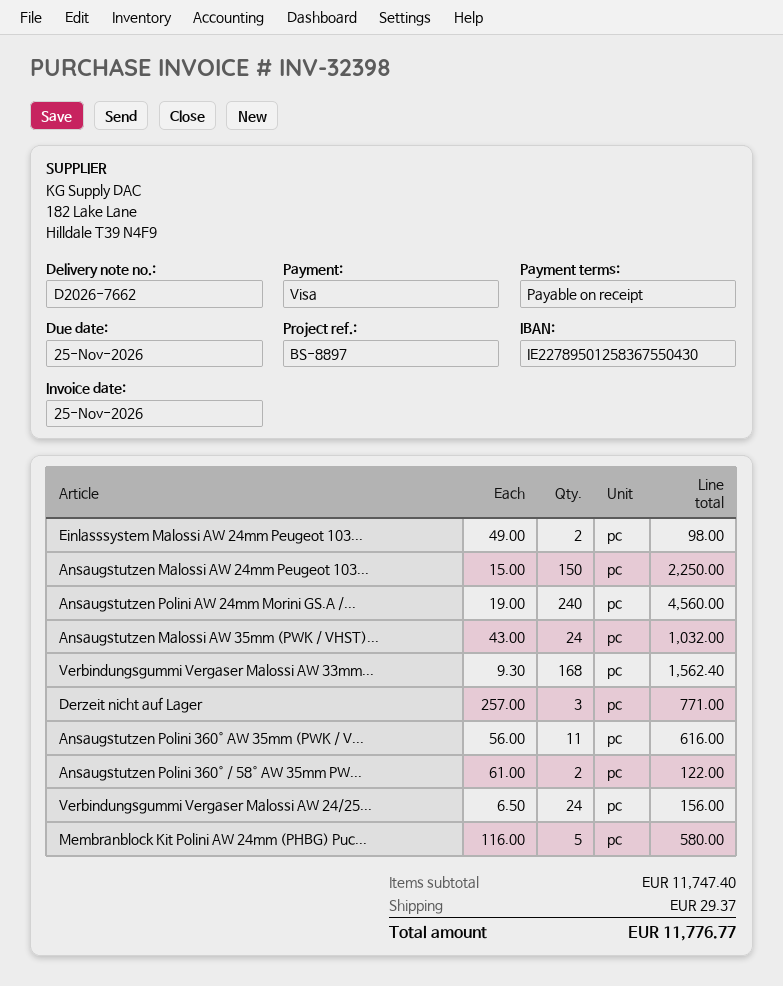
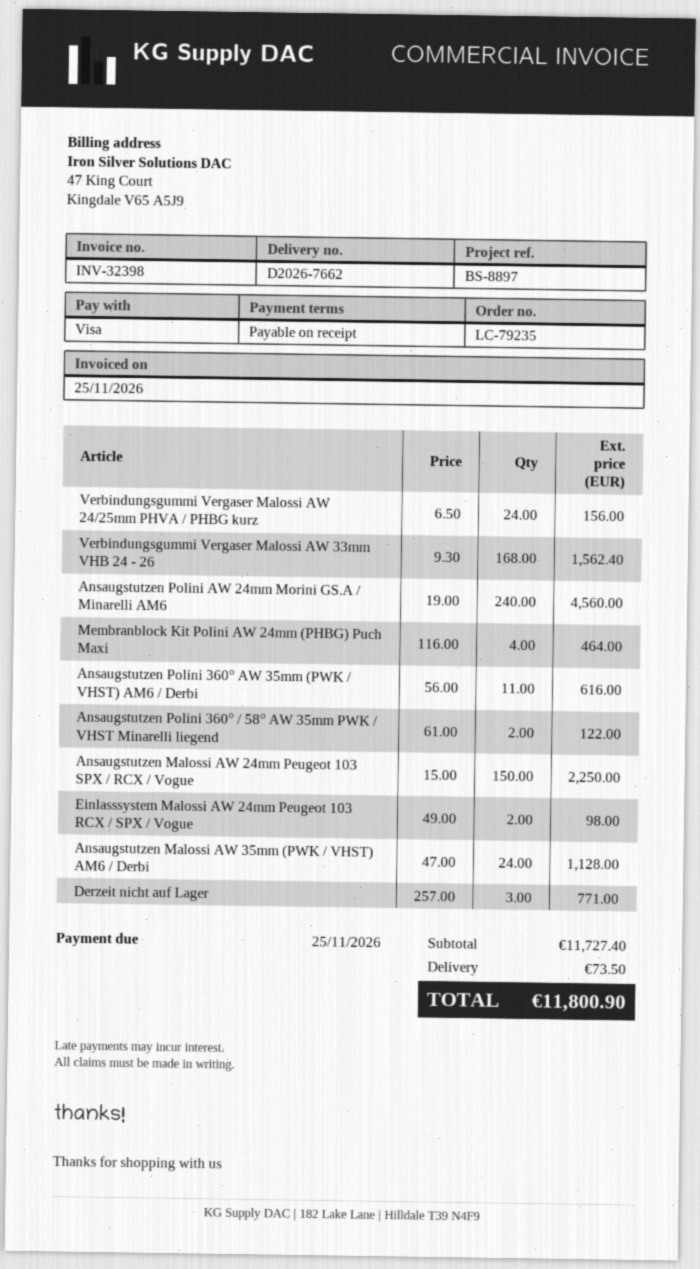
Ansaugstutzen Malossi AW 35mm (PWK / VHST)...: 24 x 43.00 = 1032.00 -> 24 x 47.00 = 1128.00
Membranblock Kit Polini AW 24mm (PHBG) Puc...: 5 x 116.00 = 580.00 -> 4 x 116.00 = 464.00
subtotal: 11747.40 -> 11727.40
shipping: 29.37 -> 73.50
total: 11776.77 -> 11800.90

